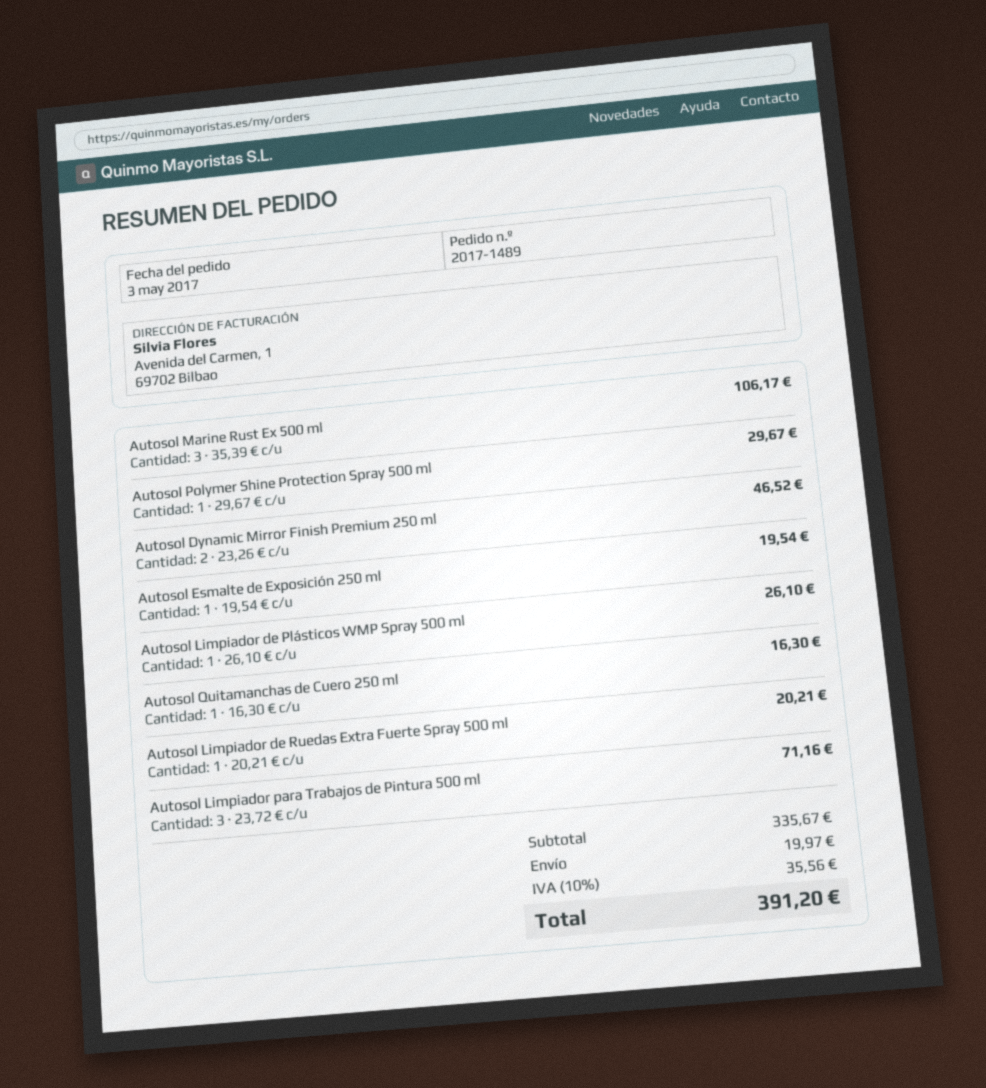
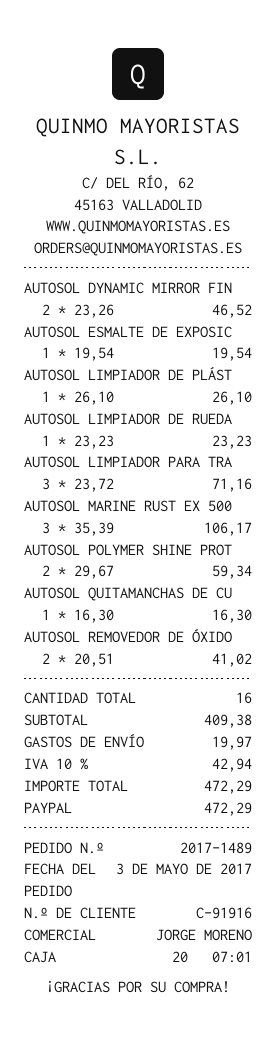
Autosol Polymer Shine Protection Spray 500 ml: 1 x 29.67 = 29.67 -> 2 x 29.67 = 59.34
Autosol Limpiador de Ruedas Extra Fuerte Spray 500 ml: 1 x 20.21 = 20.21 -> 1 x 23.23 = 23.23
AUTOSOL REMOVEDOR DE ÓXIDO: none -> 2 x 20.51 = 41.02
subtotal: 335.67 -> 409.38
tax: 10% = 35.56 -> 10% = 42.94
total: 391.20 -> 472.29

